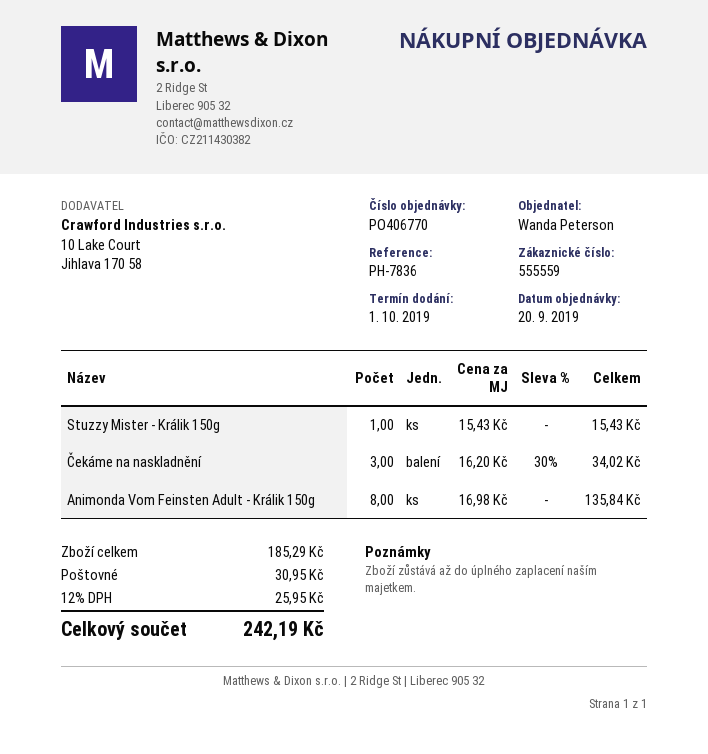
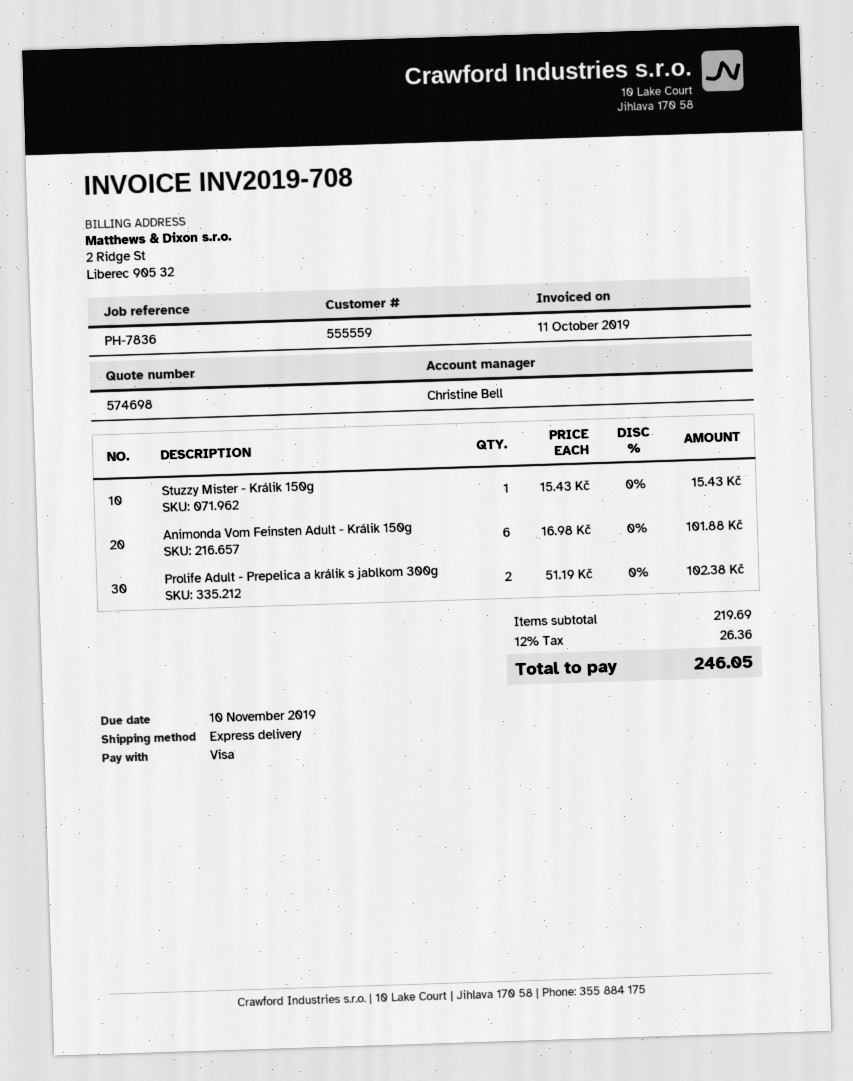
Čekáme na naskladnění: 3 x 16.20 - 30% = 34.02 -> none
Animonda Vom Feinsten Adult - Králik 150g: 8 x 16.98 = 135.84 -> 6 x 16.98 = 101.88
Prolife Adult - Prepelica a králik s jablkom 300g: none -> 2 x 51.19 = 102.38
subtotal: 185.29 -> 219.69
shipping: 30.95 -> none
tax: 12% = 25.95 -> 12% = 26.36
total: 242.19 -> 246.05

